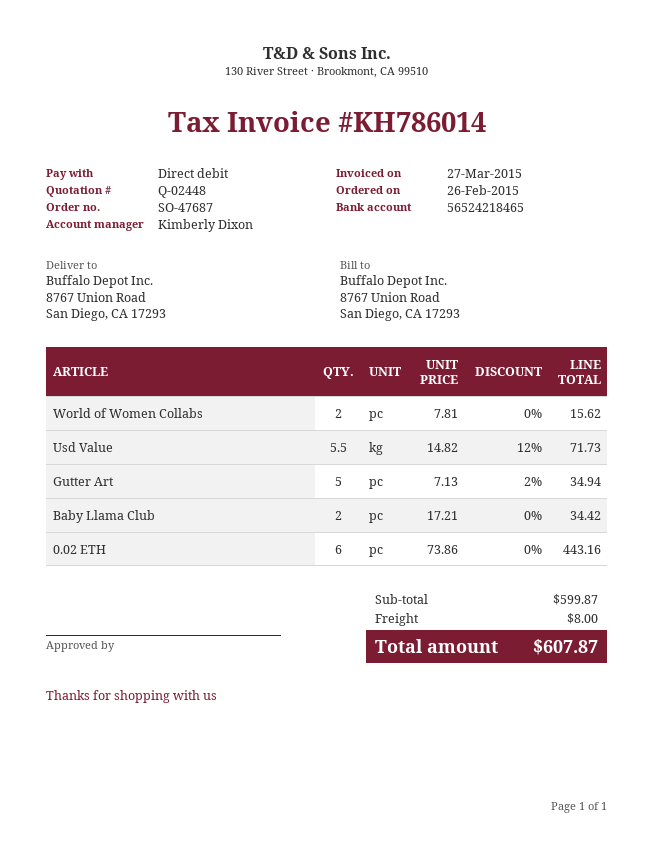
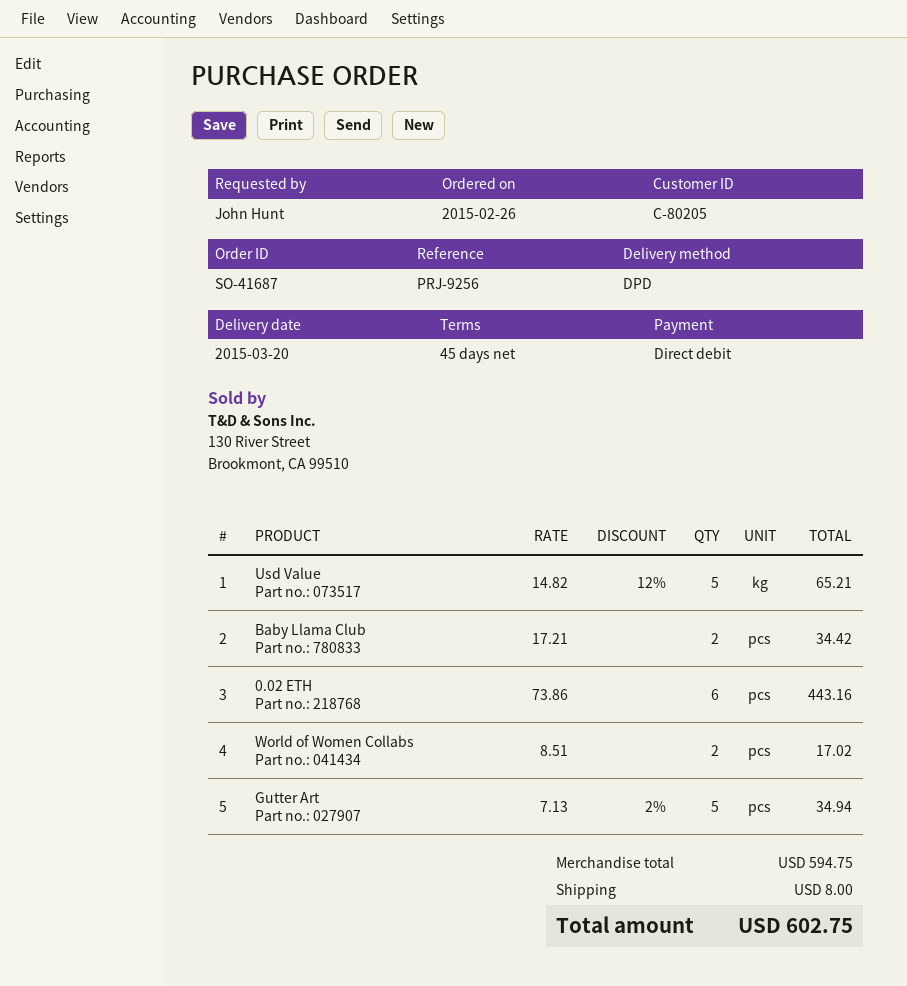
order number: SO-47687 -> SO-41687
World of Women Collabs: 2 x 7.81 = 15.62 -> 2 x 8.51 = 17.02
Usd Value: 5.5 x 14.82 - 12% = 71.73 -> 5 x 14.82 - 12% = 65.21
subtotal: 599.87 -> 594.75
total: 607.87 -> 602.75

